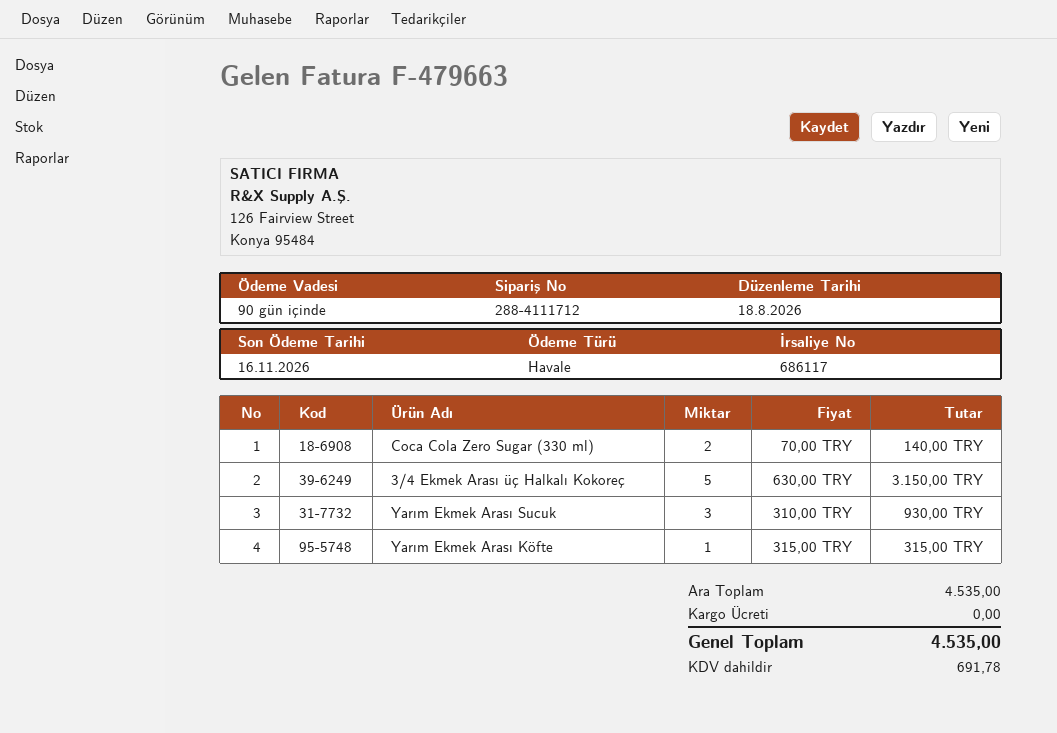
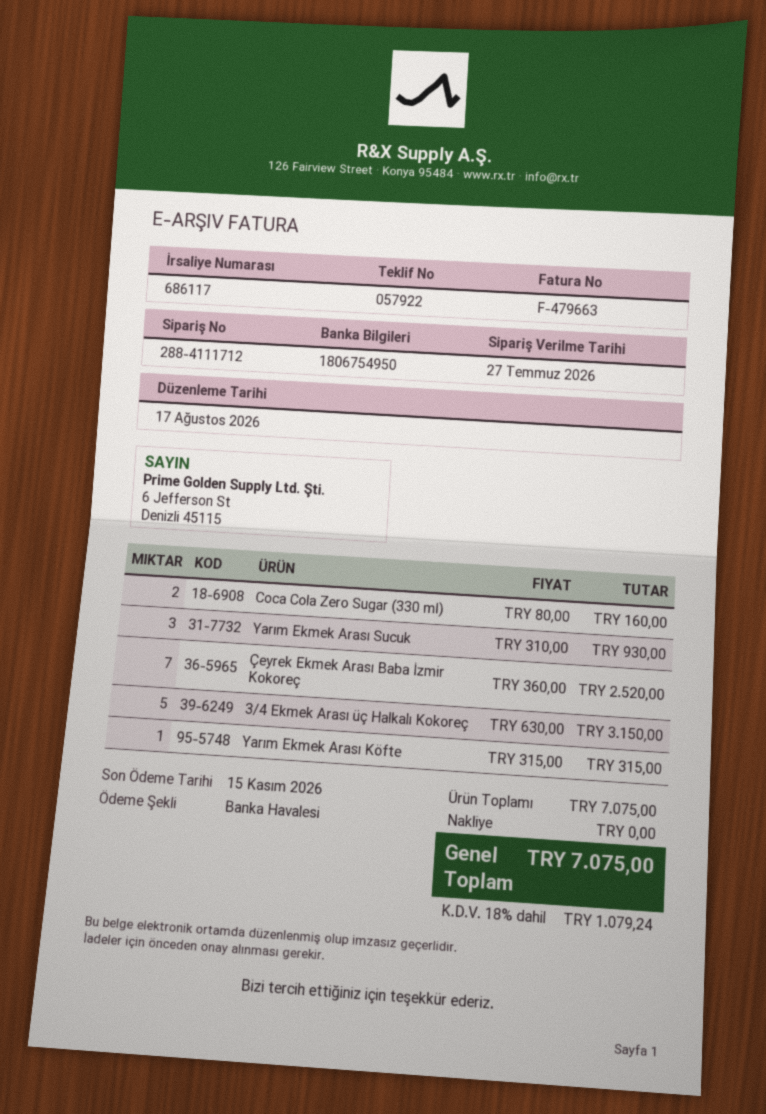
invoice date: 2026-08-18 -> 2026-08-17
due date: 2026-11-16 -> 2026-11-15
Coca Cola Zero Sugar (330 ml): 2 x 70.00 = 140.00 -> 2 x 80.00 = 160.00
Çeyrek Ekmek Arası Baba İzmir Kokoreç: none -> 7 x 360.00 = 2520.00
subtotal: 4535.00 -> 7075.00
tax: 691.78 -> 1079.24
total: 4535.00 -> 7075.00

